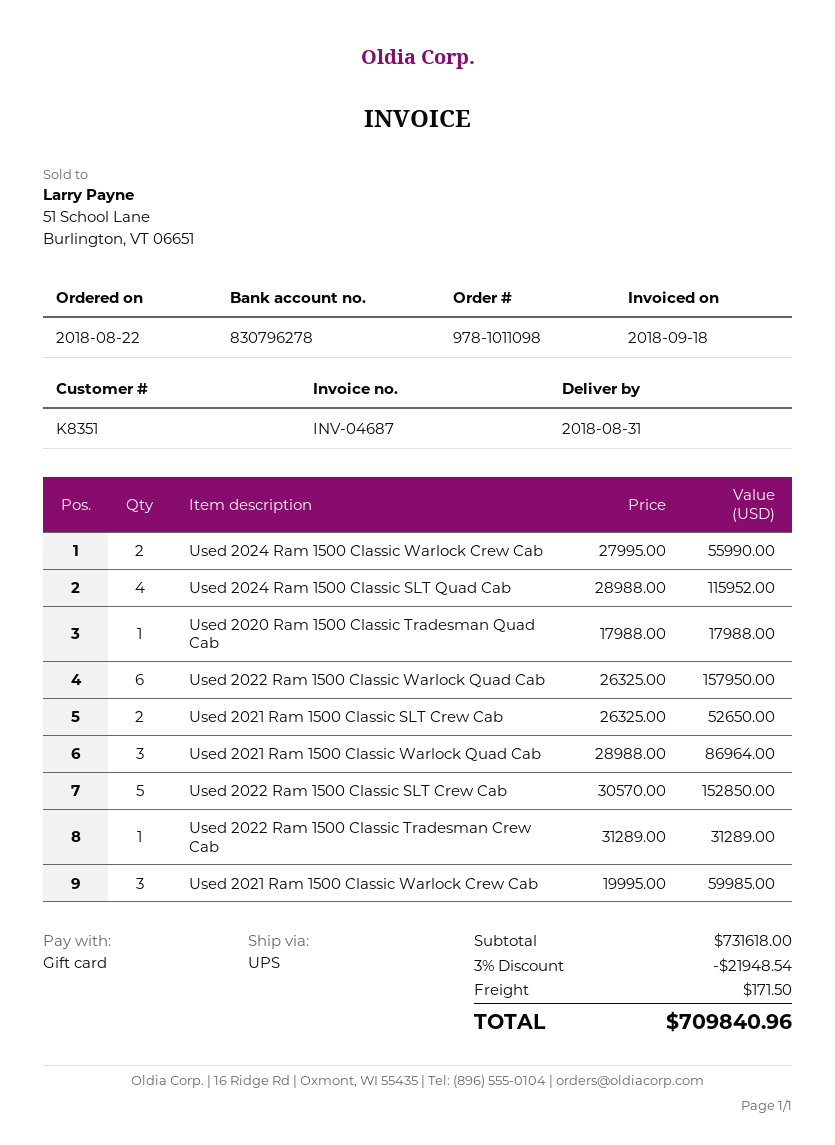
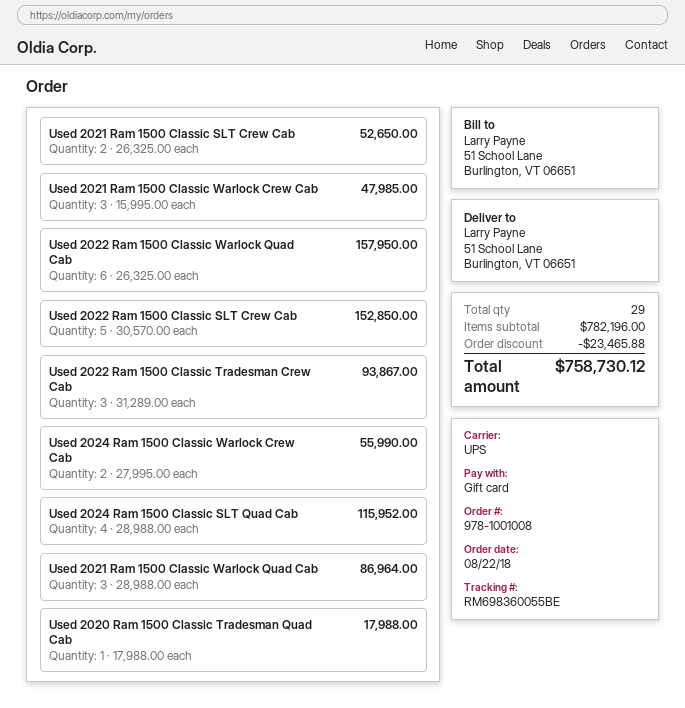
order number: 978-1011098 -> 978-1001008
Used 2022 Ram 1500 Classic Tradesman Crew Cab: 1 x 31289.00 = 31289.00 -> 3 x 31289.00 = 93867.00
Used 2021 Ram 1500 Classic Warlock Crew Cab: 3 x 19995.00 = 59985.00 -> 3 x 15995.00 = 47985.00
subtotal: 731618.00 -> 782196.00
discount: 21948.54 -> 23465.88
shipping: 171.50 -> none
total: 709840.96 -> 758730.12

